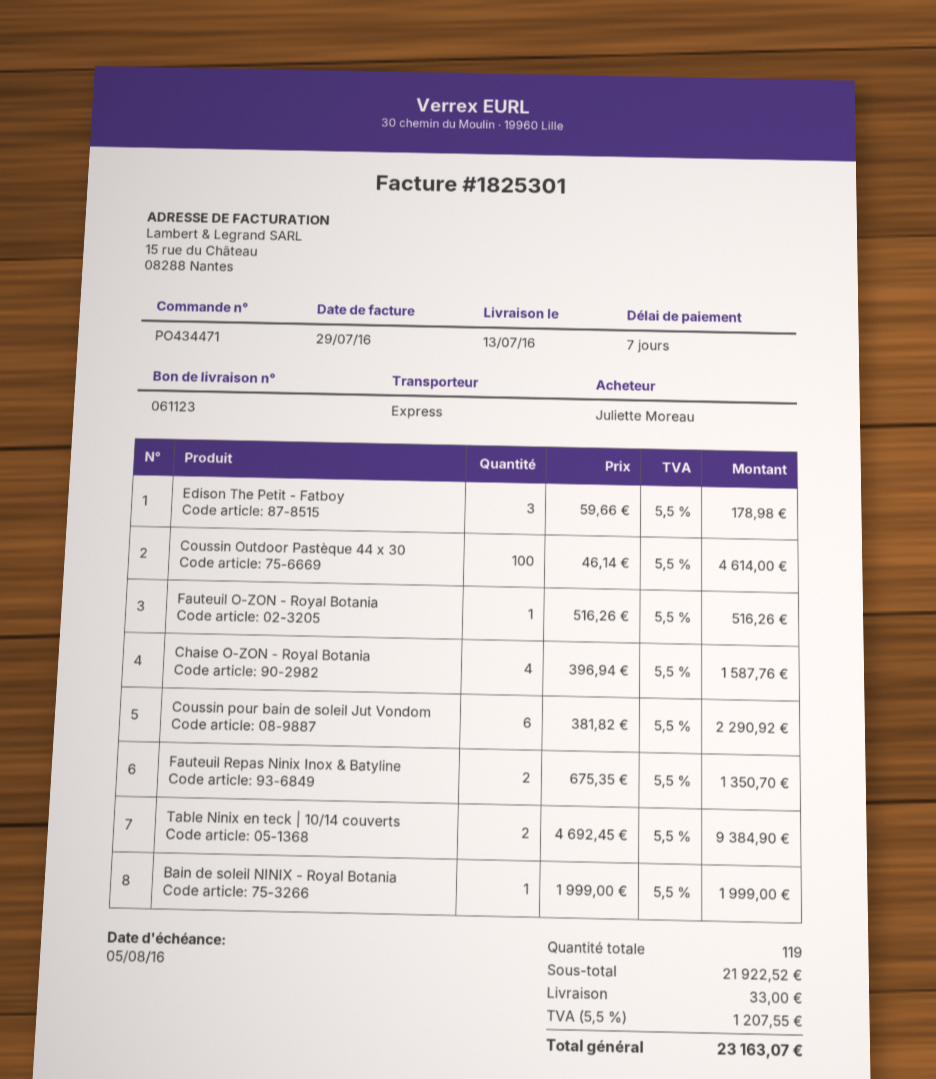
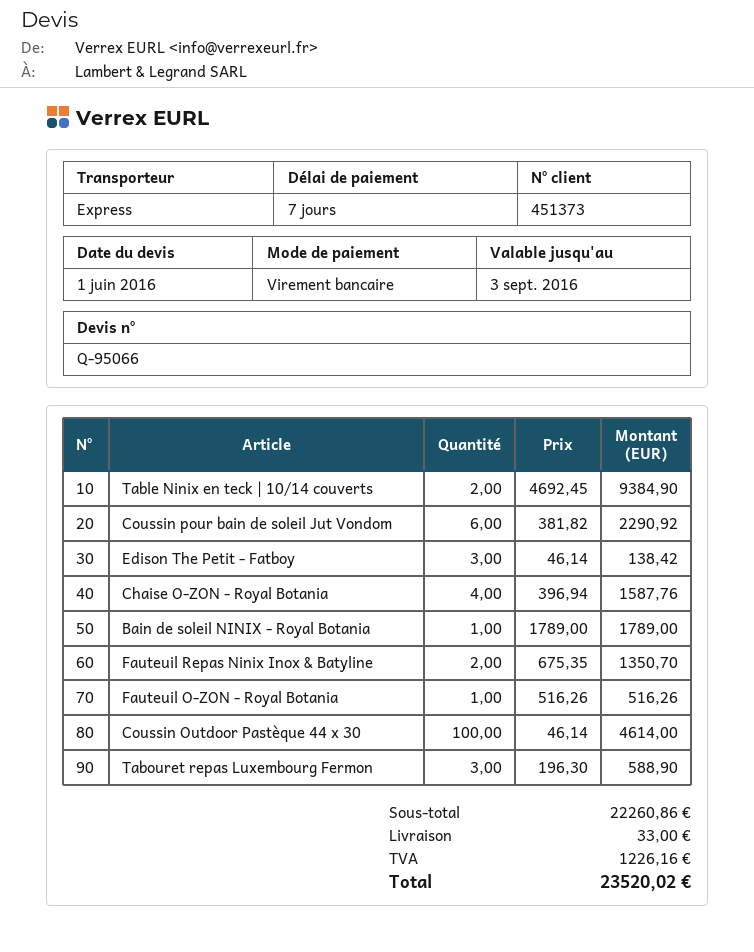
Edison The Petit - Fatboy: 3 x 59.66 = 178.98 -> 3 x 46.14 = 138.42
Bain de soleil NINIX - Royal Botania: 1 x 1999.00 = 1999.00 -> 1 x 1789.00 = 1789.00
Tabouret repas Luxembourg Fermon: none -> 3 x 196.30 = 588.90
subtotal: 21922.52 -> 22260.86
tax: 1207.55 -> 1226.16
total: 23163.07 -> 23520.02

